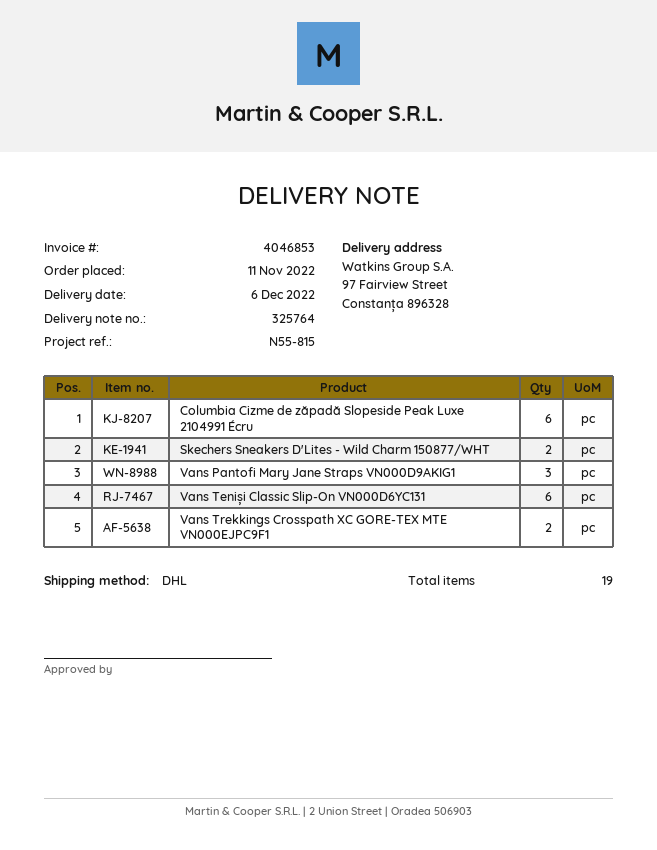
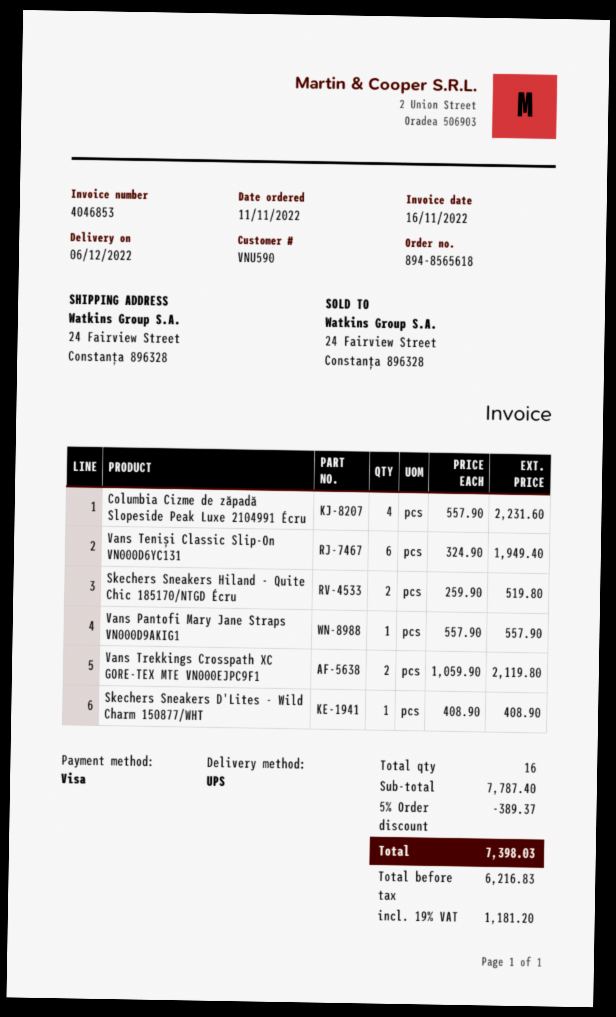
shipping method: DHL -> UPS
ship to: 97 Fairview Street, Constanța 896328 -> 24 Fairview Street, Constanța 896328
Columbia Cizme de zăpadă Slopeside Peak Luxe 2104991 Écru: 6 -> 4
Skechers Sneakers D'Lites - Wild Charm 150877/WHT: 2 -> 1
Vans Pantofi Mary Jane Straps VN000D9AKIG1: 3 -> 1
Skechers Sneakers Hiland - Quite Chic 185170/NTGD Écru: none -> 2
total quantity: 19 -> 16

